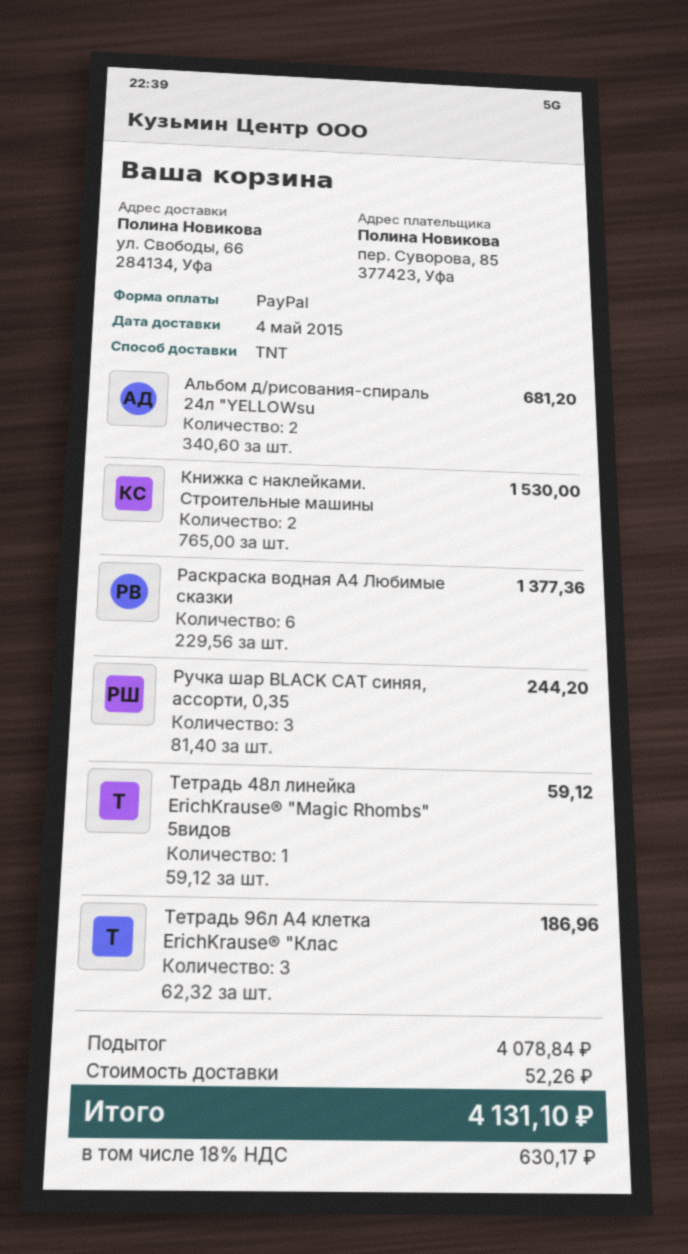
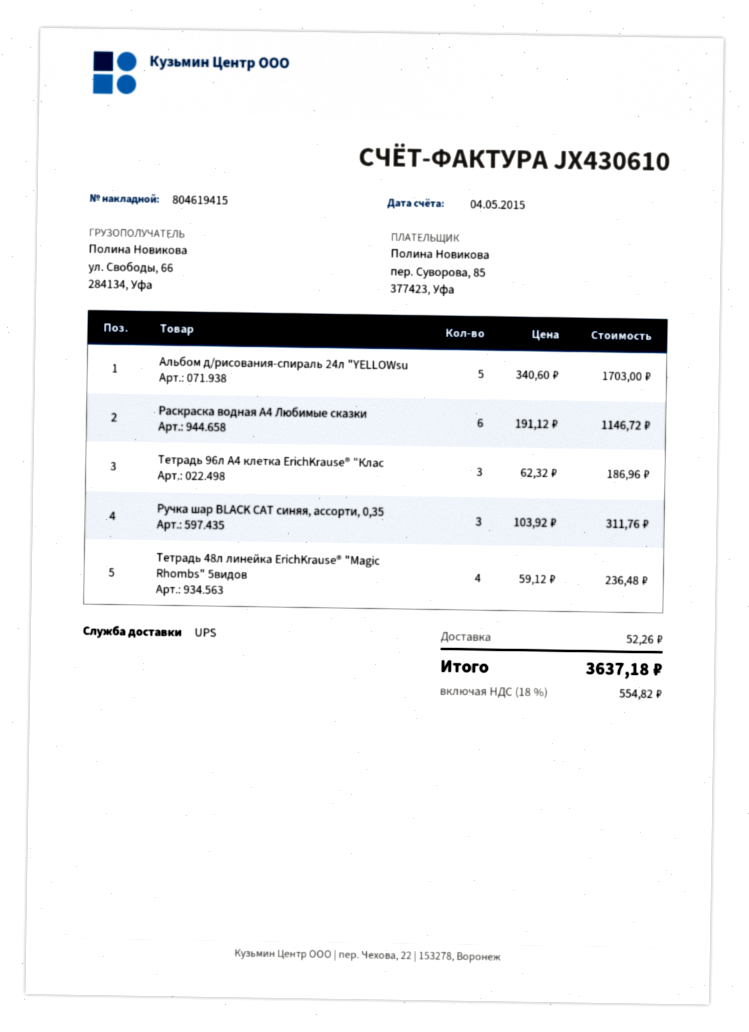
shipping method: TNT -> UPS
Альбом д/рисования-спираль 24л "YELLOWsu: 2 x 340.60 = 681.20 -> 5 x 340.60 = 1703.00
Книжка с наклейками. Строительные машины: 2 x 765.00 = 1530.00 -> none
Раскраска водная А4 Любимые сказки: 6 x 229.56 = 1377.36 -> 6 x 191.12 = 1146.72
Ручка шар BLACK CAT синяя, ассорти, 0,35: 3 x 81.40 = 244.20 -> 3 x 103.92 = 311.76
Тетрадь 48л линейка ErichKrause® "Magic Rhombs" 5видов: 1 x 59.12 = 59.12 -> 4 x 59.12 = 236.48
tax: 18% = 630.17 -> 18% = 554.82
total: 4131.10 -> 3637.18

